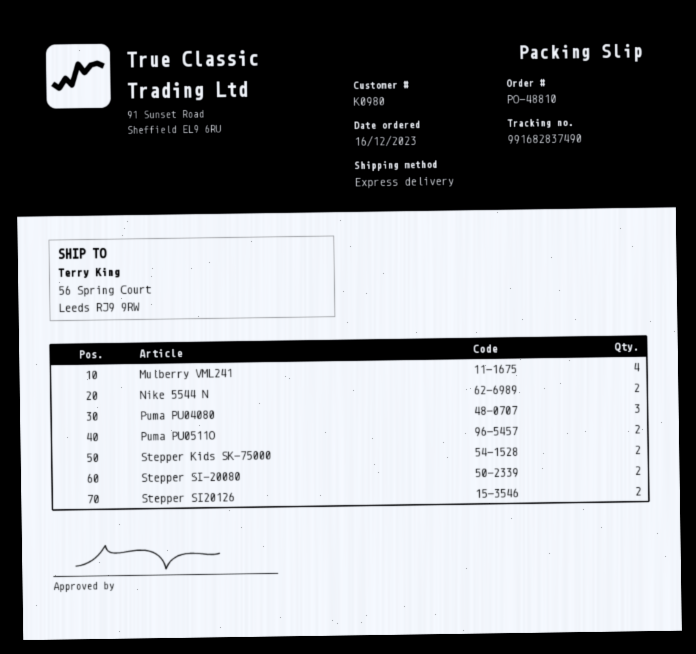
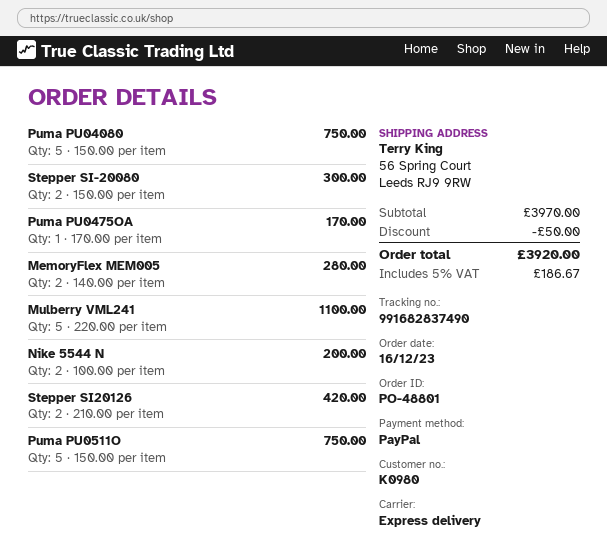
order number: PO-48810 -> PO-48801
Mulberry VML241: 4 -> 5
Puma PU04080: 3 -> 5
Puma PU0511O: 2 -> 5
Stepper Kids SK-75000: 2 -> none
Puma PU0475OA: none -> 1
MemoryFlex MEM005: none -> 2

